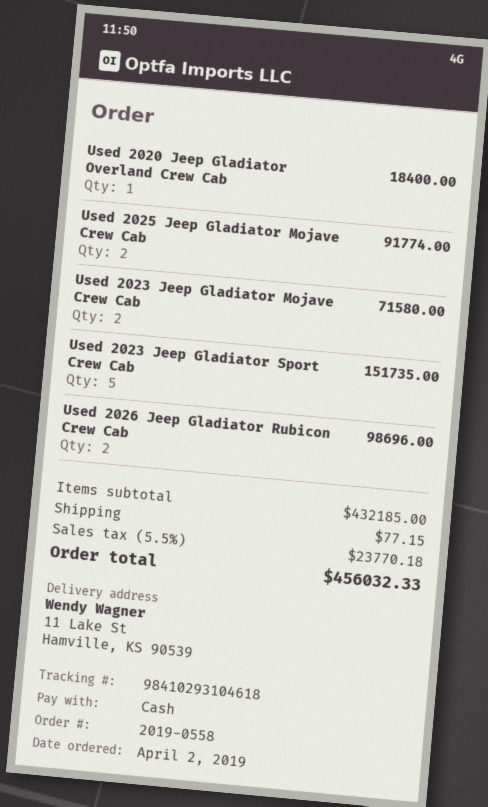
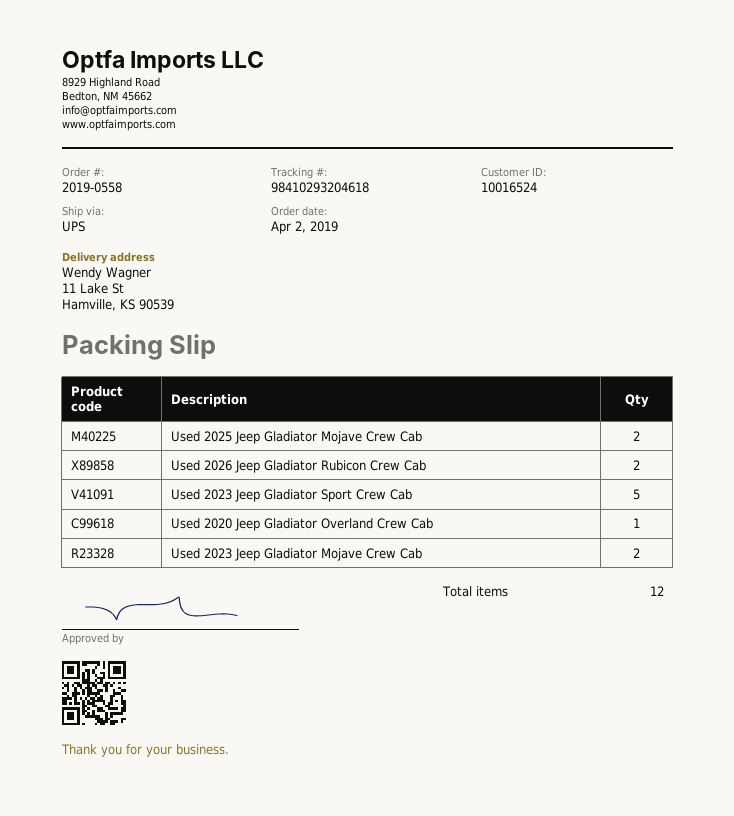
tracking number: 98410293104618 -> 98410293204618

